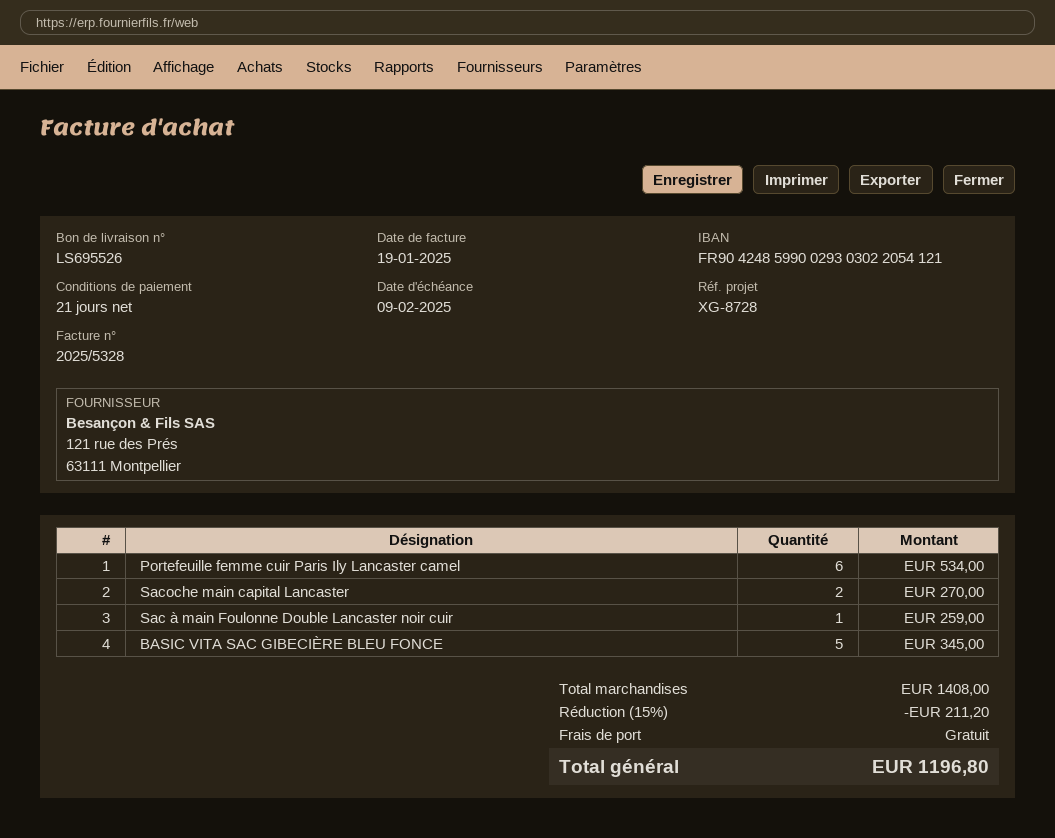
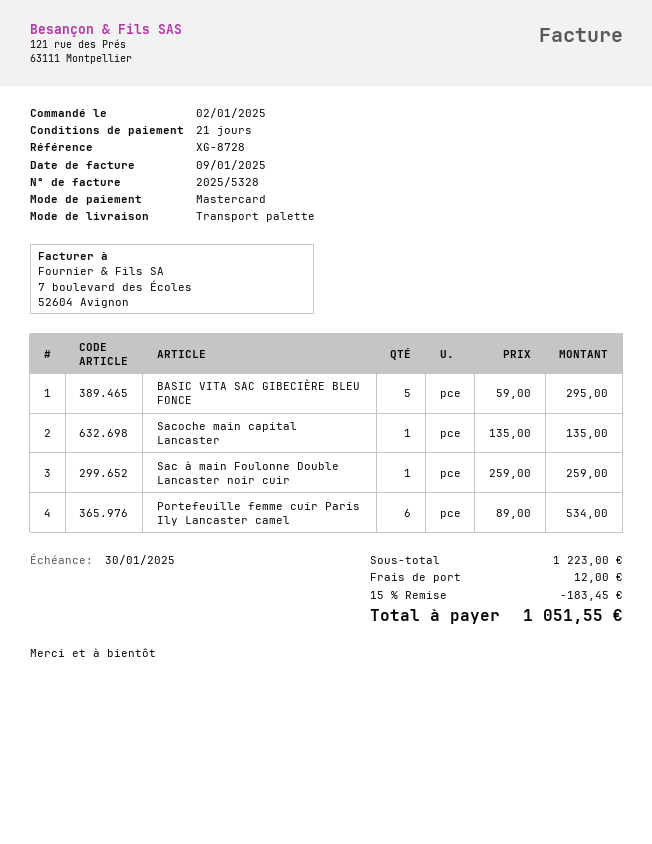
invoice date: 2025-01-19 -> 2025-01-09
due date: 2025-02-09 -> 2025-01-30
Sacoche main capital Lancaster: 2 for 270.00 -> 1 for 135.00
BASIC VITA SAC GIBECIÈRE BLEU FONCE: 5 for 345.00 -> 5 for 295.00
subtotal: 1408.00 -> 1223.00
discount: 15% = 211.20 -> 15% = 183.45
shipping: 0.00 -> 12.00
total: 1196.80 -> 1051.55

